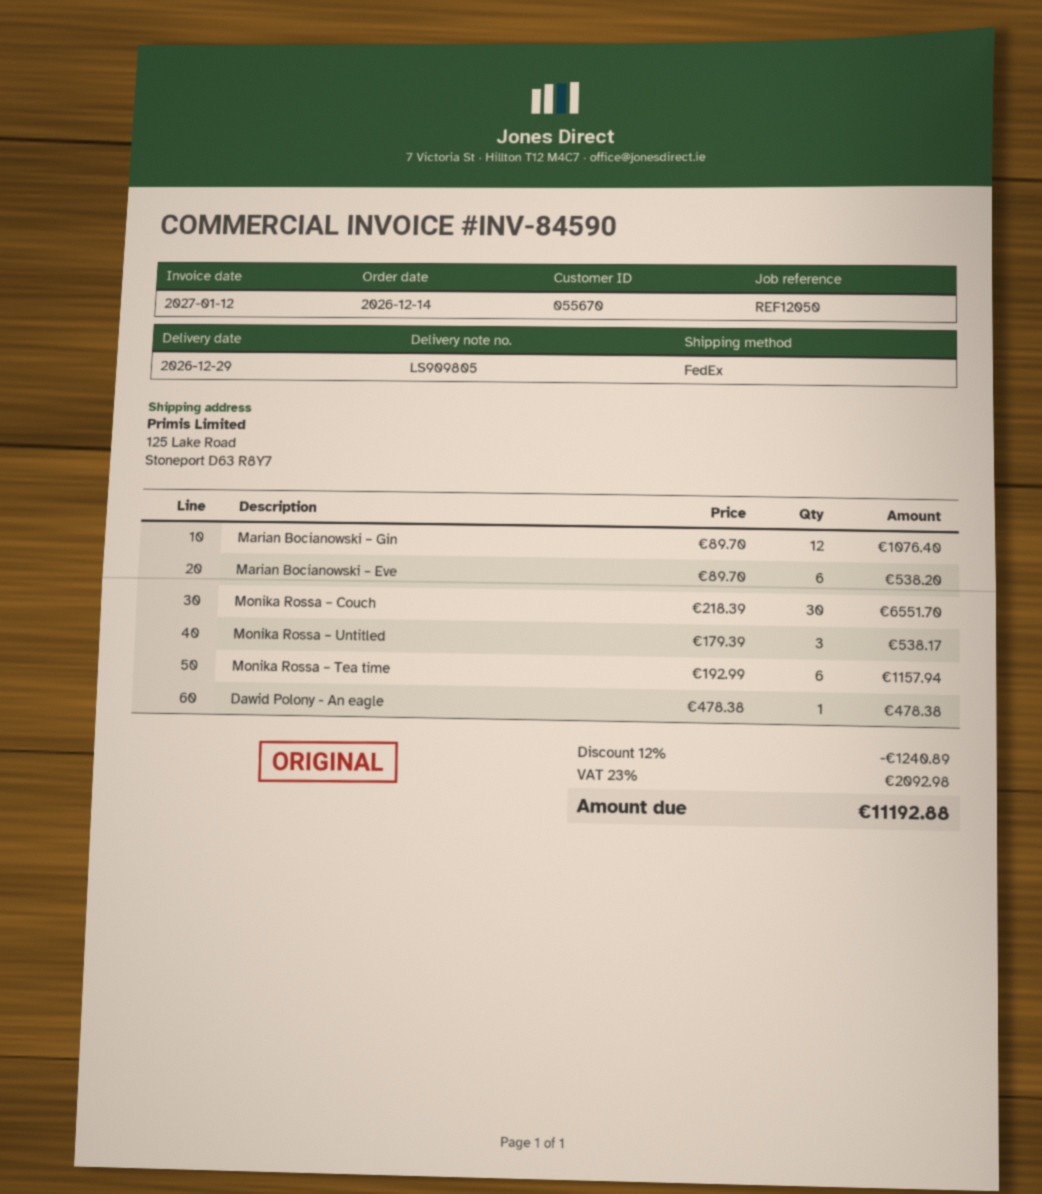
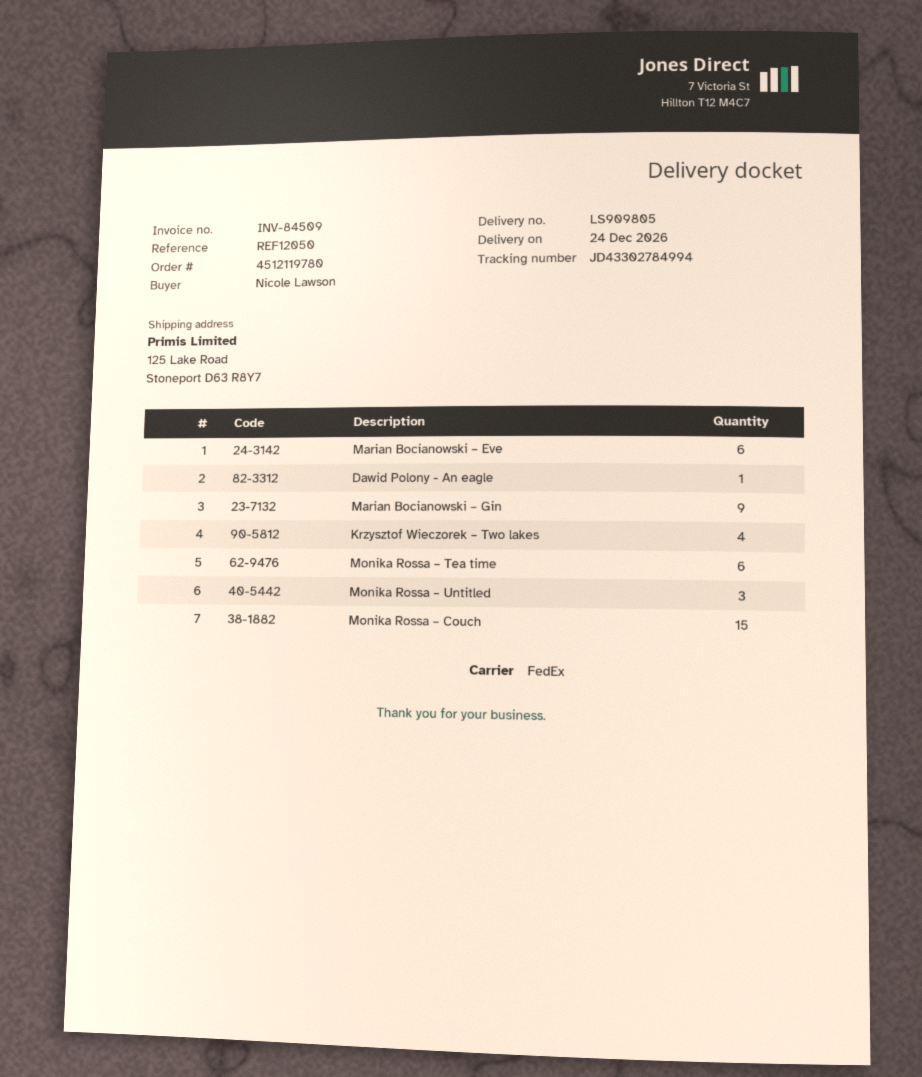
delivery date: 2026-12-29 -> 2026-12-24
invoice number: INV-84590 -> INV-84509
Marian Bocianowski – Gin: 12 -> 9
Monika Rossa – Couch: 30 -> 15
Krzysztof Wieczorek – Two lakes: none -> 4

